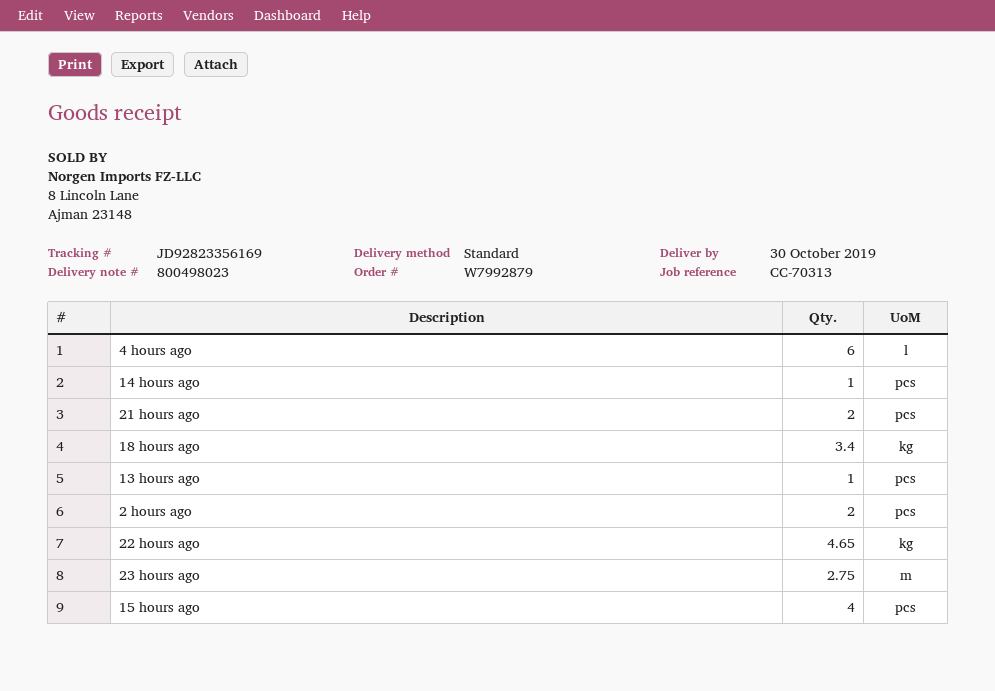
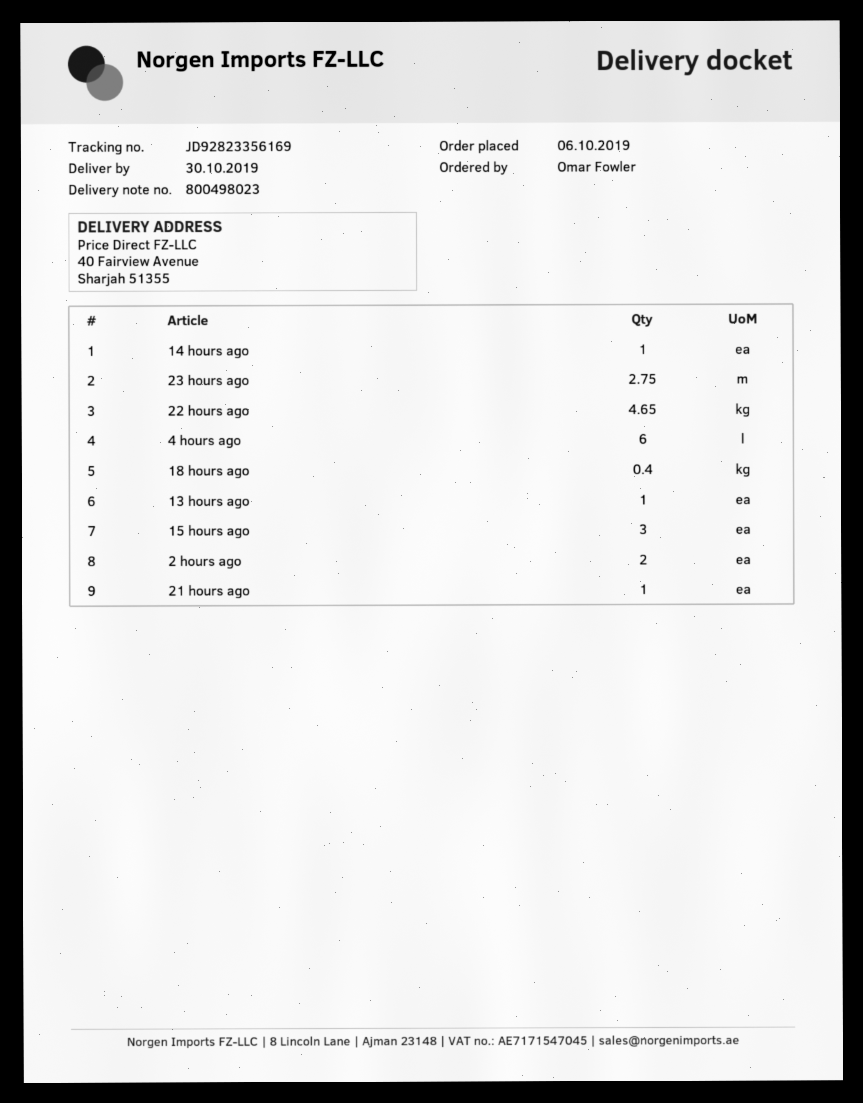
21 hours ago: 2 -> 1
18 hours ago: 3.4 -> 0.4
15 hours ago: 4 -> 3

